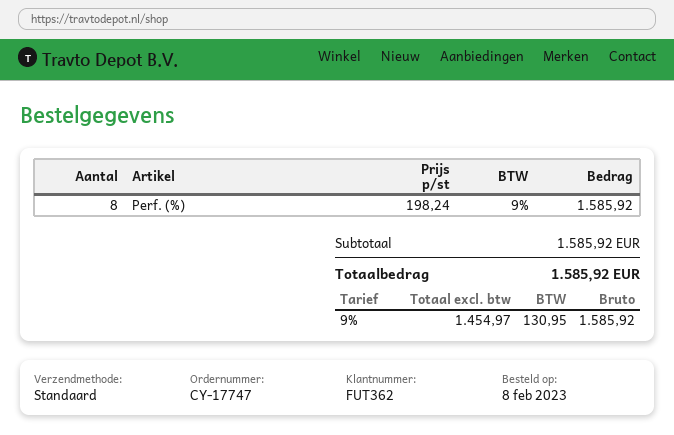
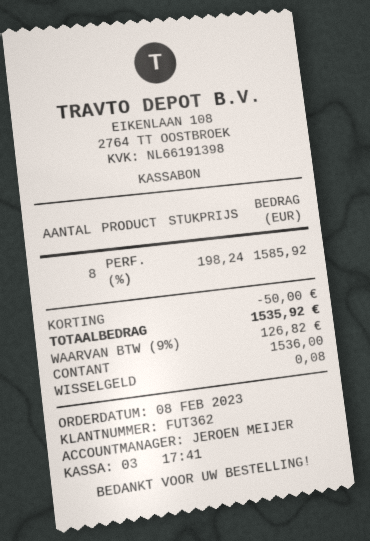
discount: none -> 50.00
tax: 9% = 130.95 -> 9% = 126.82
total: 1585.92 -> 1535.92

